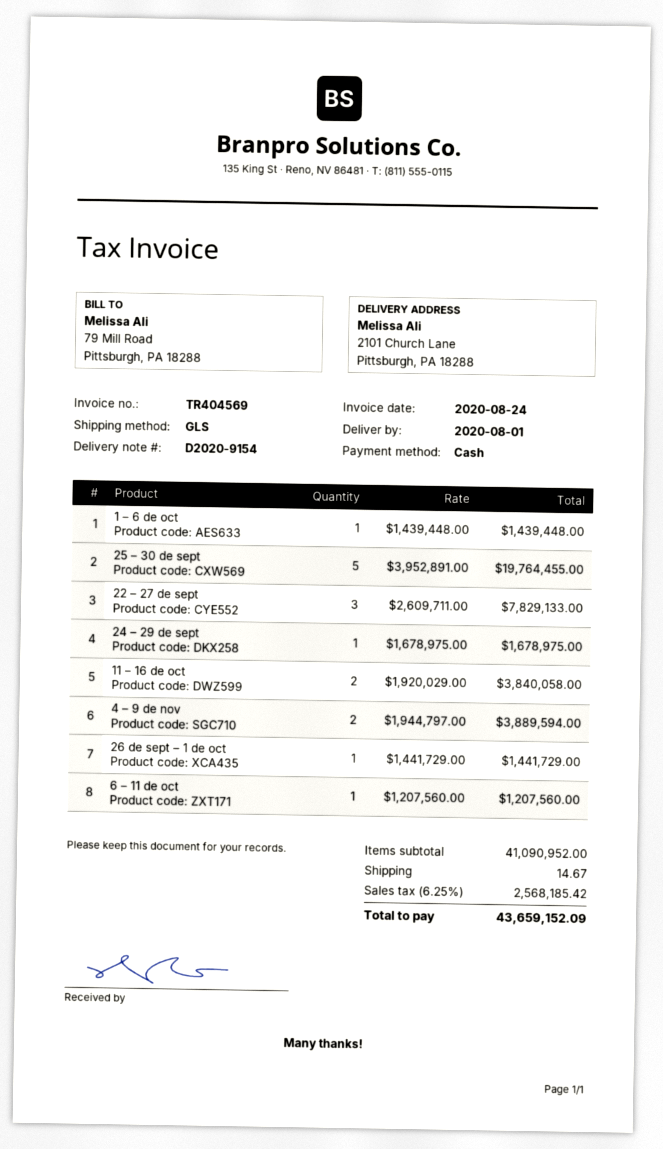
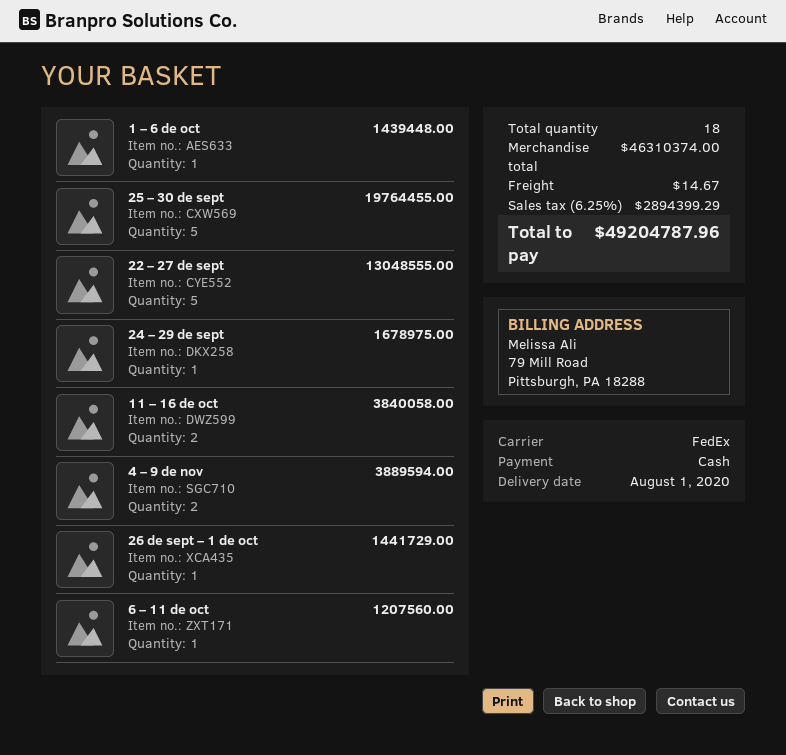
shipping method: GLS -> FedEx
22 – 27 de sept: 3 for 7829133.00 -> 5 for 13048555.00
subtotal: 41090952.00 -> 46310374.00
tax: 6.25% = 2568185.42 -> 6.25% = 2894399.29
total: 43659152.09 -> 49204787.96

